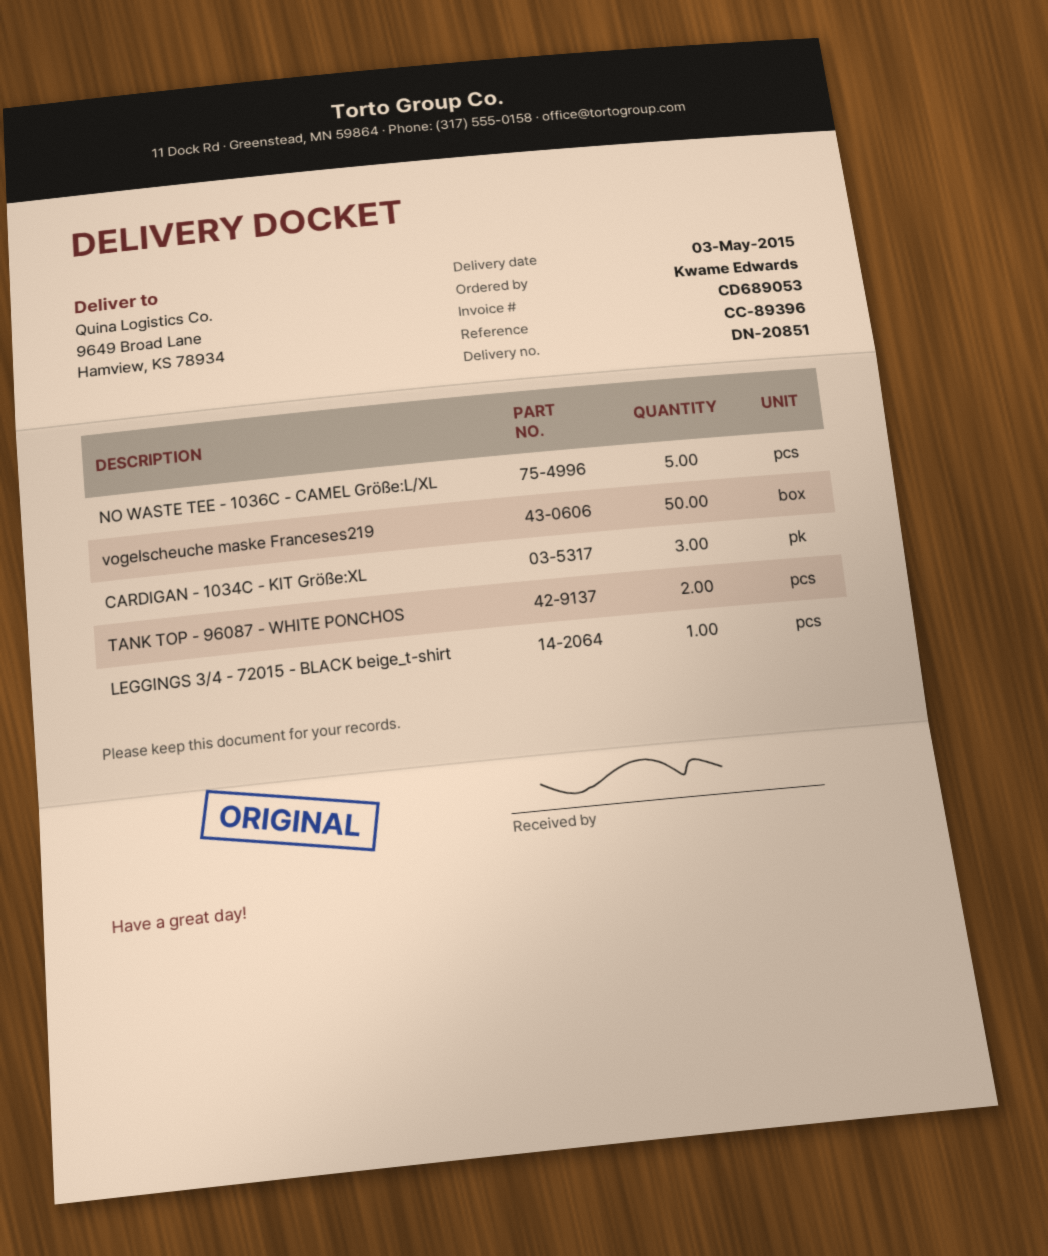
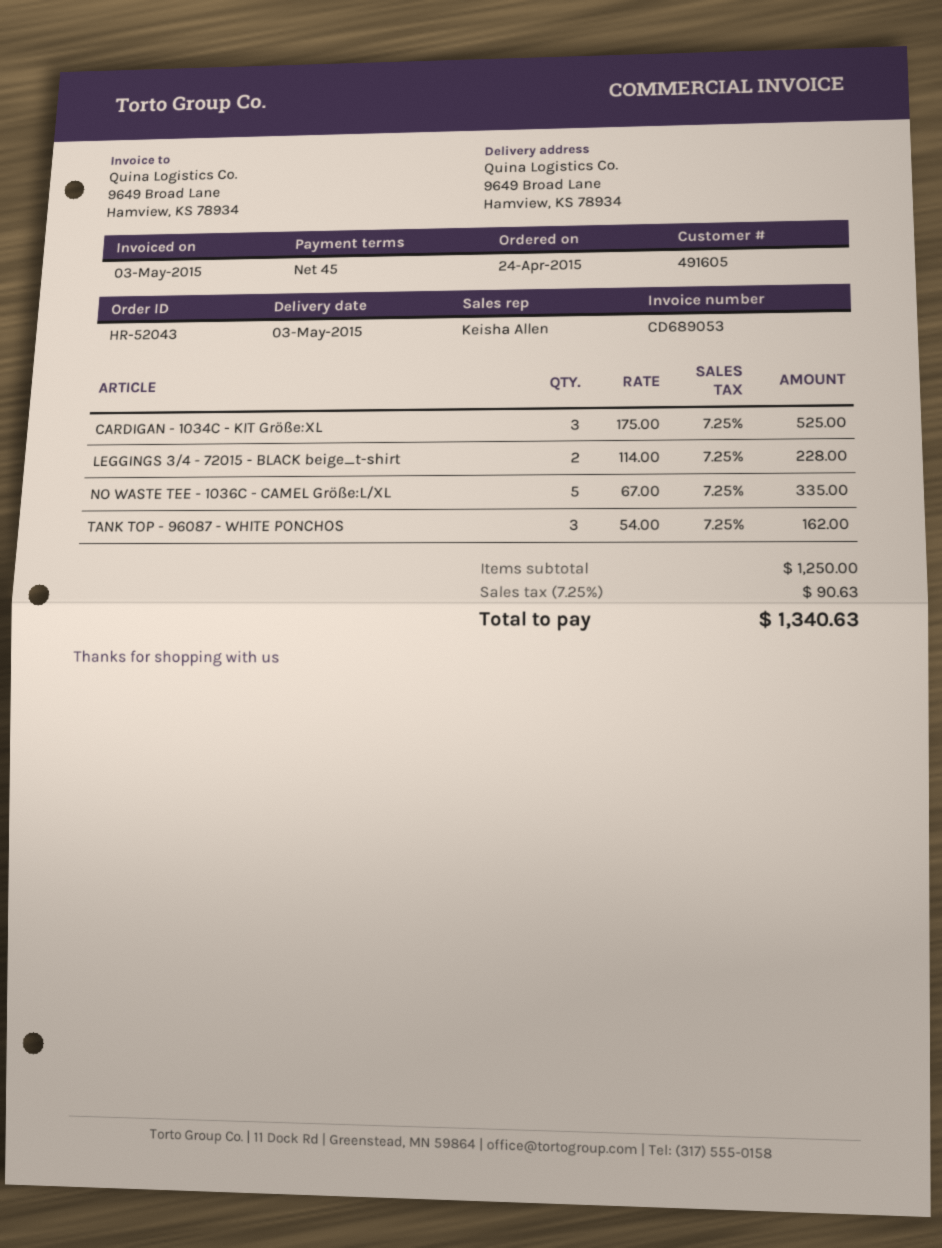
vogelscheuche maske Franceses219: 50 -> none
TANK TOP - 96087 - WHITE PONCHOS: 2 -> 3
LEGGINGS 3/4 - 72015 - BLACK beige_t-shirt: 1 -> 2

